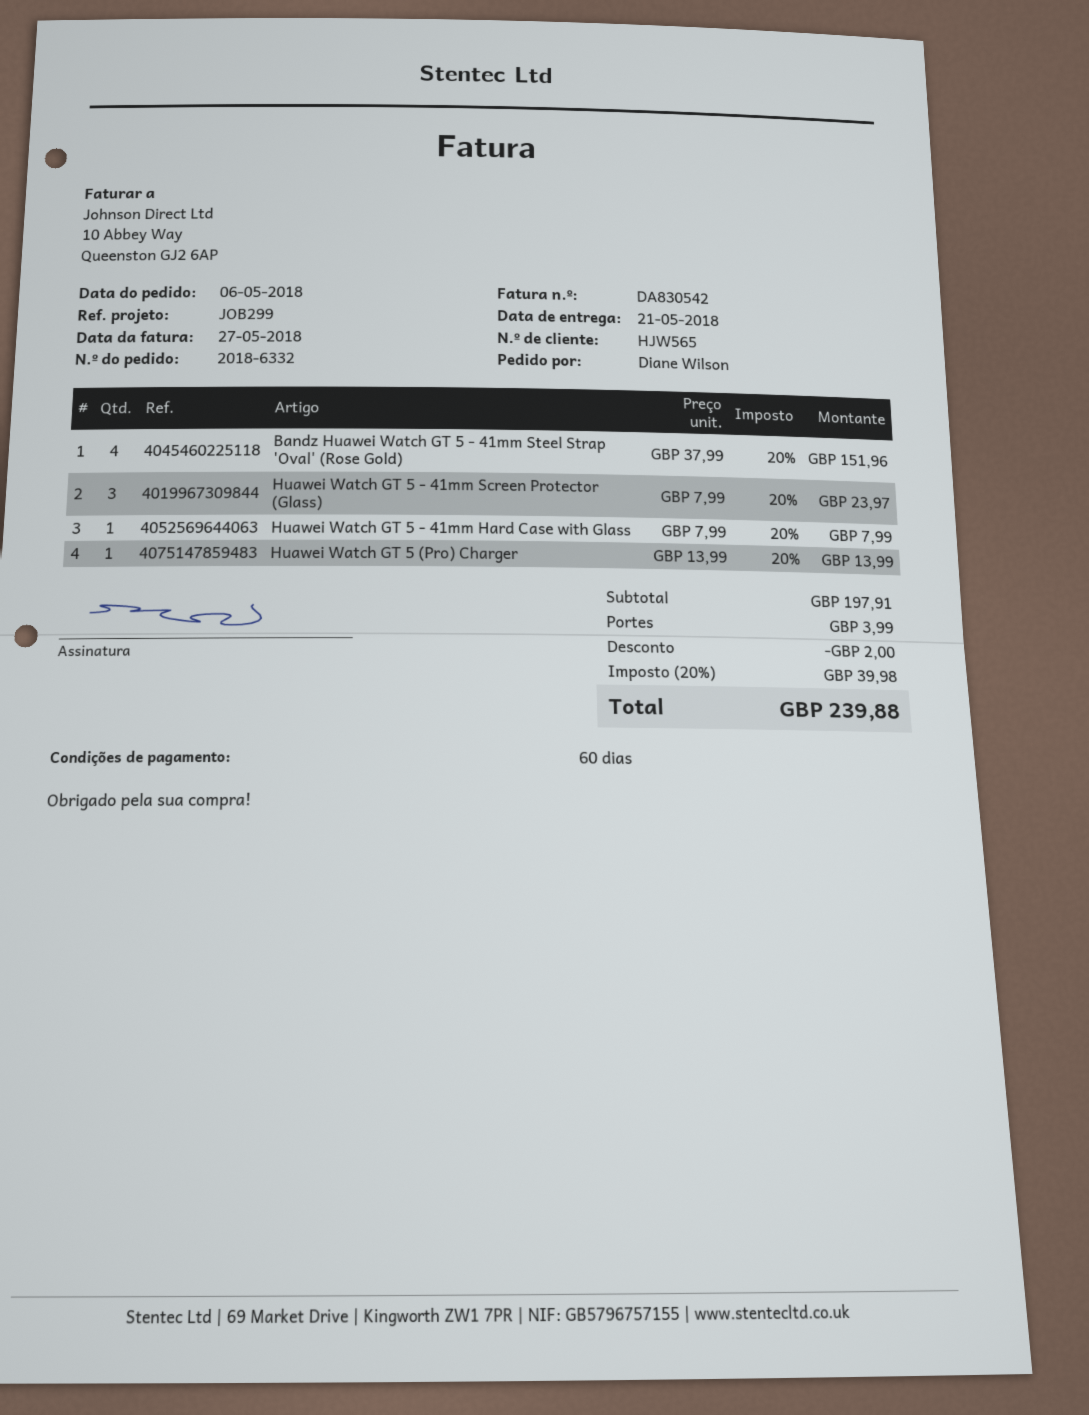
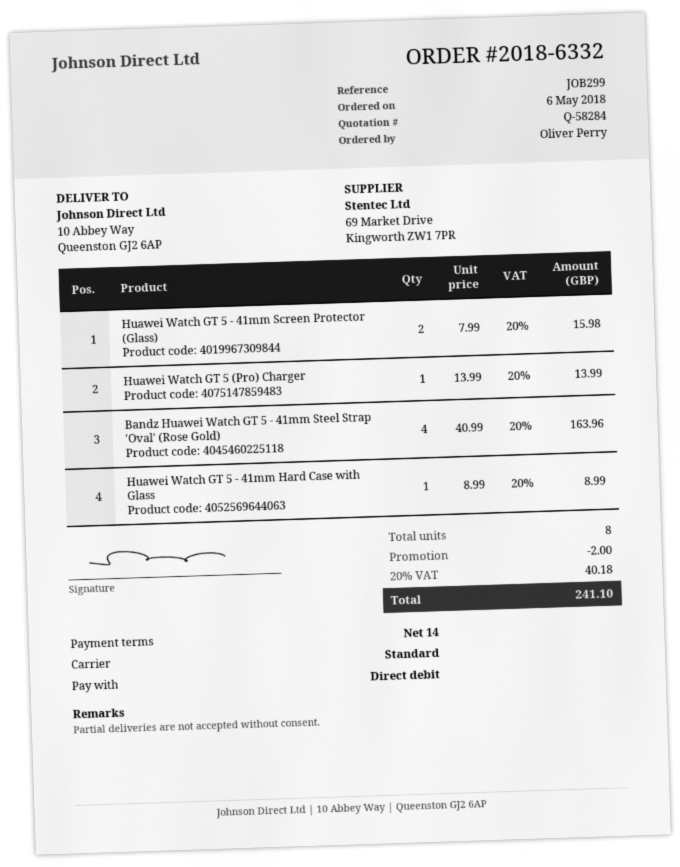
payment terms: 60 days -> 14 days
ordered by: Diane Wilson -> Oliver Perry
Bandz Huawei Watch GT 5 - 41mm Steel Strap 'Oval' (Rose Gold): 4 x 37.99 = 151.96 -> 4 x 40.99 = 163.96
Huawei Watch GT 5 - 41mm Screen Protector (Glass): 3 x 7.99 = 23.97 -> 2 x 7.99 = 15.98
Huawei Watch GT 5 - 41mm Hard Case with Glass: 1 x 7.99 = 7.99 -> 1 x 8.99 = 8.99
shipping: 3.99 -> none
tax: 20% = 39.98 -> 20% = 40.18
total: 239.88 -> 241.10

